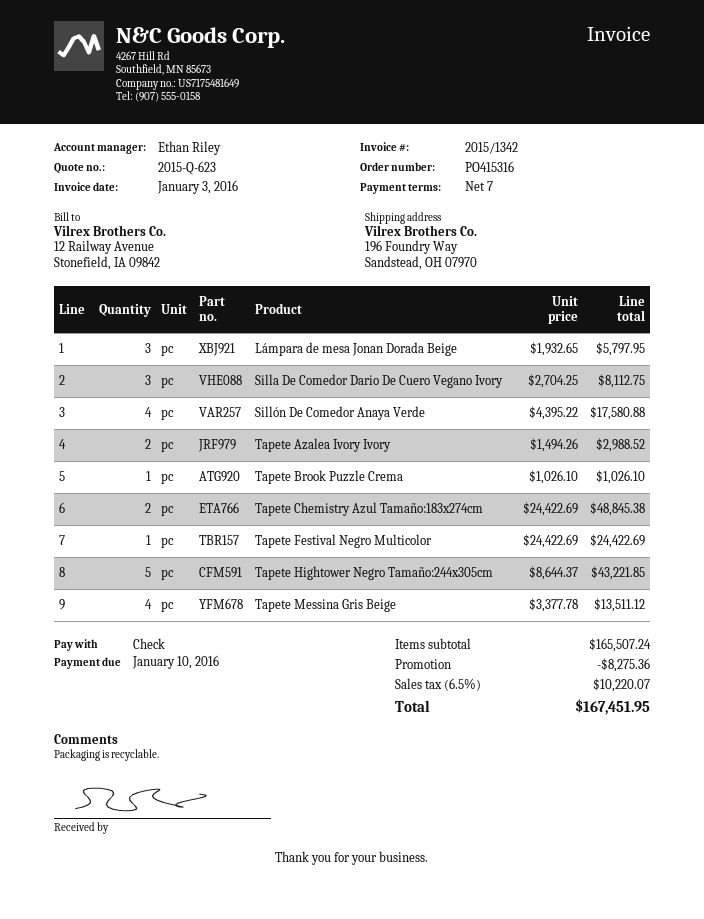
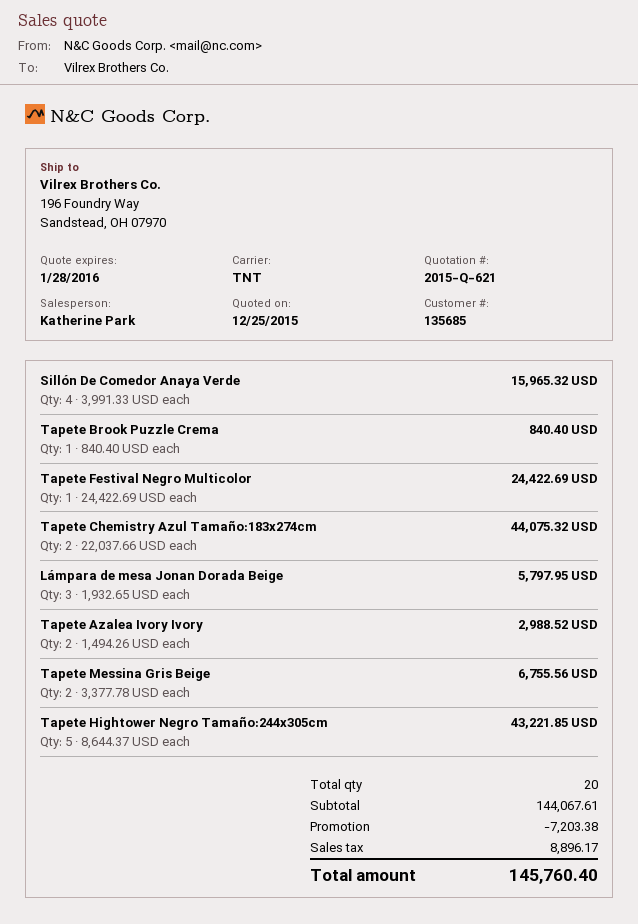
quote number: 2015-Q-623 -> 2015-Q-621
sales rep: Ethan Riley -> Katherine Park
Silla De Comedor Dario De Cuero Vegano Ivory: 3 x 2704.25 = 8112.75 -> none
Sillón De Comedor Anaya Verde: 4 x 4395.22 = 17580.88 -> 4 x 3991.33 = 15965.32
Tapete Brook Puzzle Crema: 1 x 1026.10 = 1026.10 -> 1 x 840.40 = 840.40
Tapete Chemistry Azul Tamaño:183x274cm: 2 x 24422.69 = 48845.38 -> 2 x 22037.66 = 44075.32
Tapete Messina Gris Beige: 4 x 3377.78 = 13511.12 -> 2 x 3377.78 = 6755.56
subtotal: 165507.24 -> 144067.61
discount: 8275.36 -> 7203.38
tax: 10220.07 -> 8896.17
total: 167451.95 -> 145760.40

